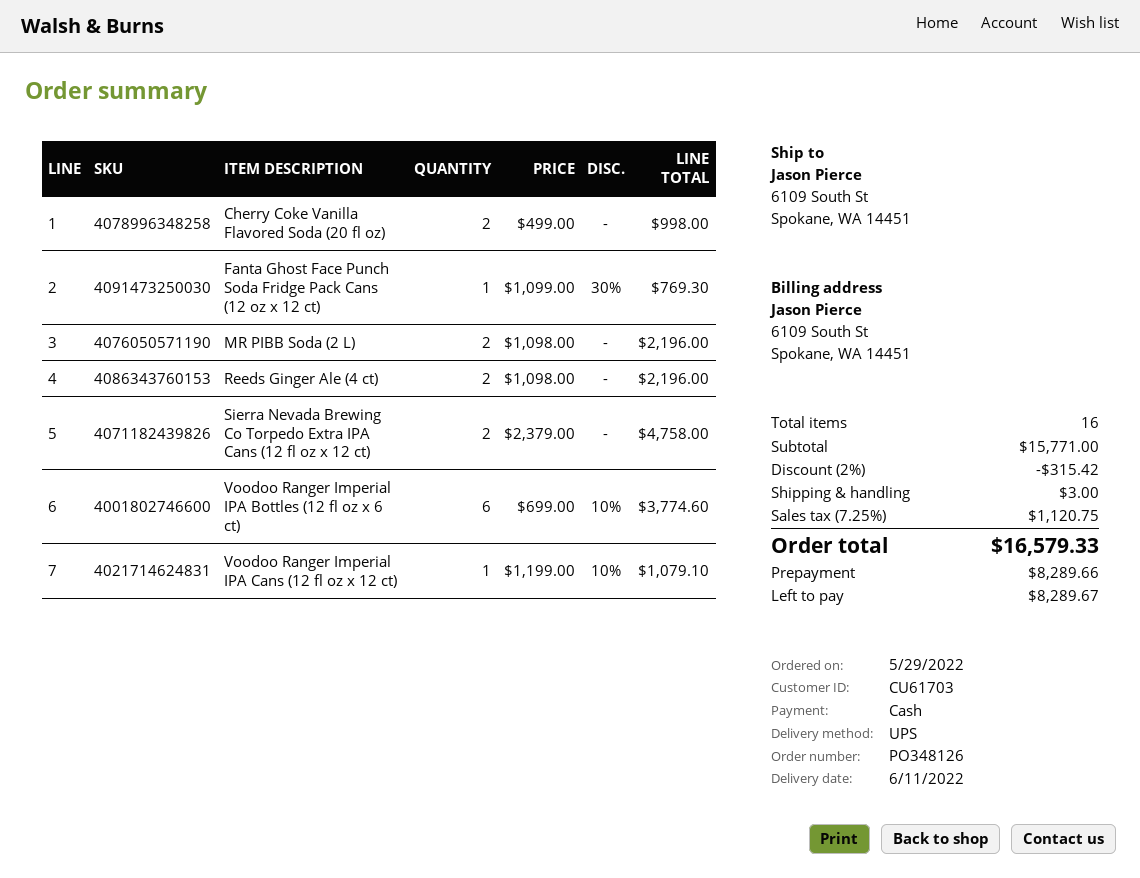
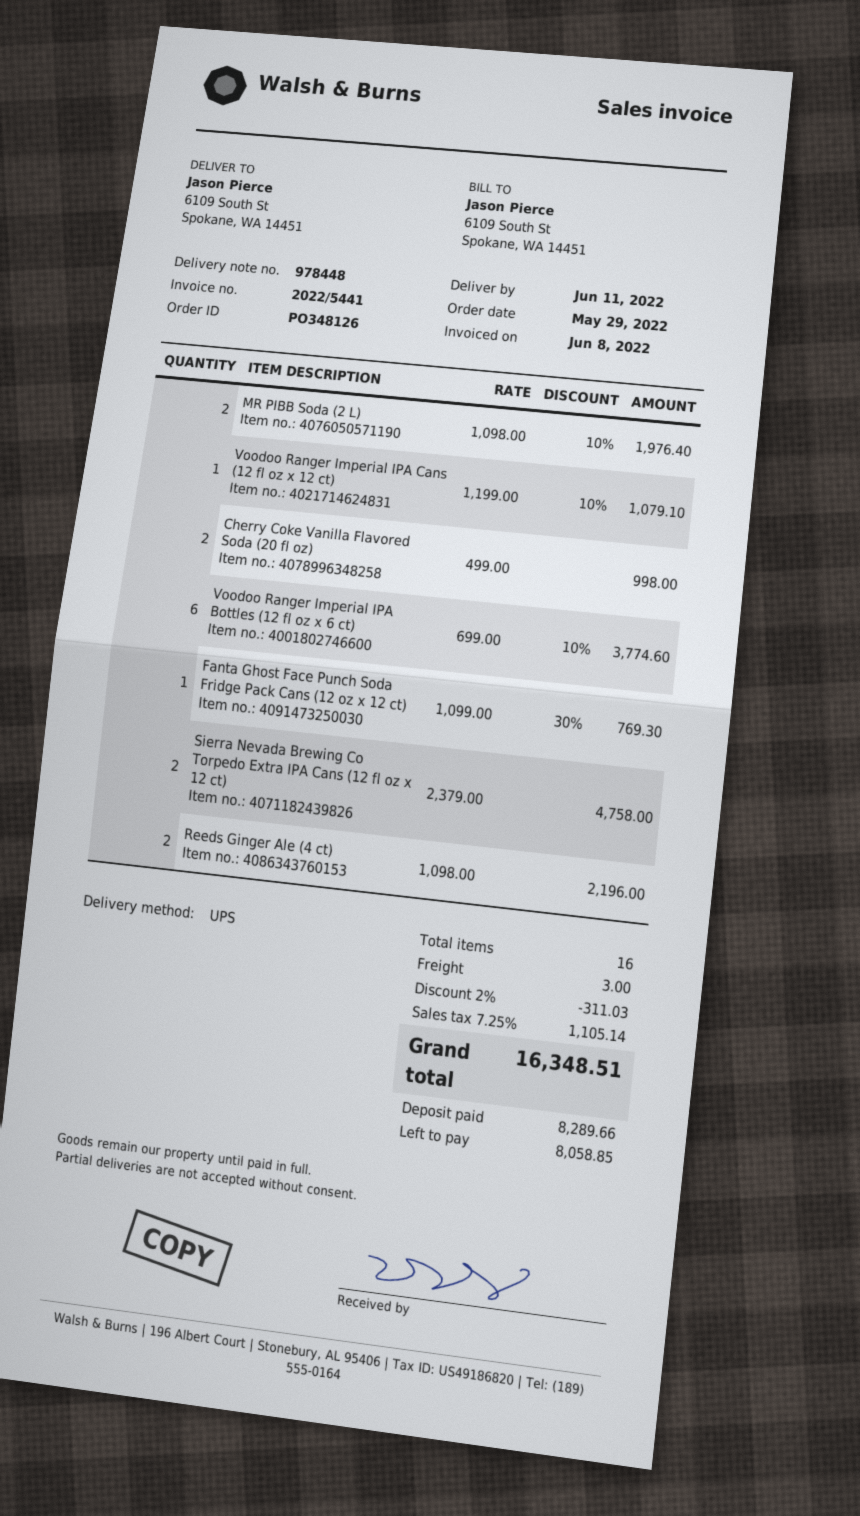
MR PIBB Soda (2 L): 2 x 1098.00 = 2196.00 -> 2 x 1098.00 - 10% = 1976.40
discount: 2% = 315.42 -> 2% = 311.03
tax: 7.25% = 1120.75 -> 7.25% = 1105.14
total: 16579.33 -> 16348.51
balance: 8289.67 -> 8058.85

